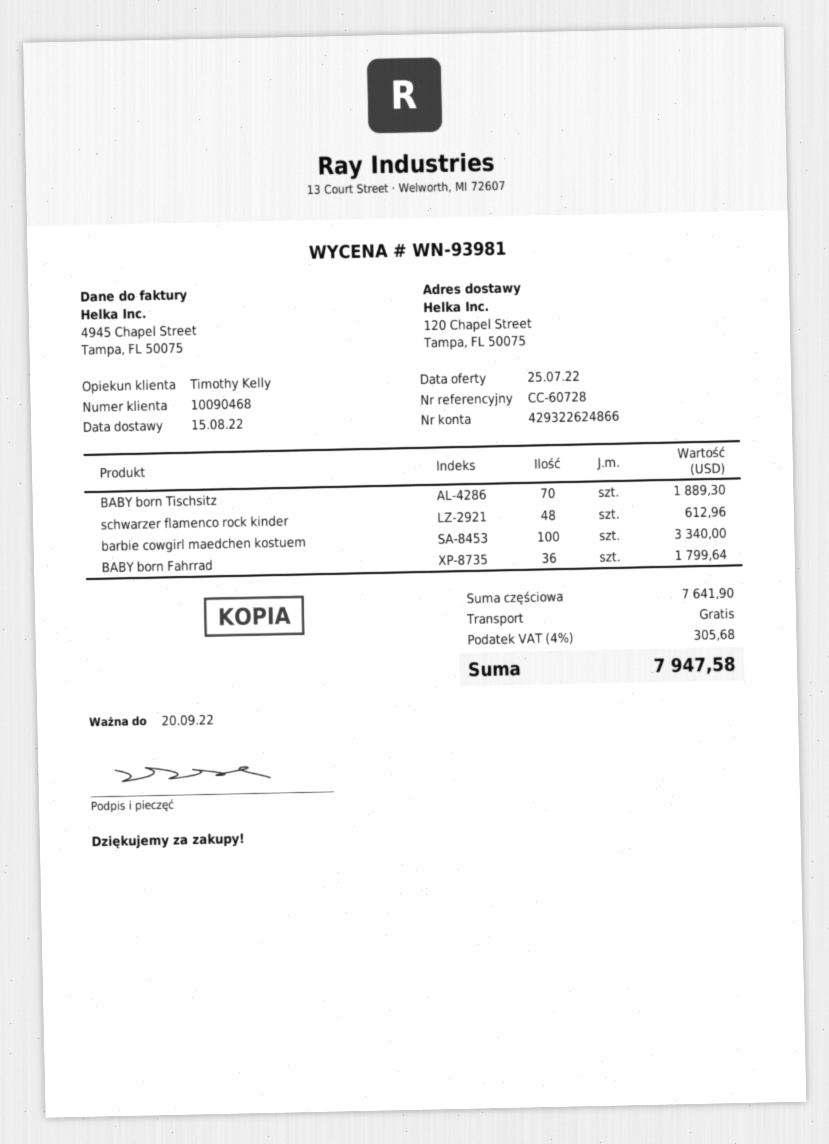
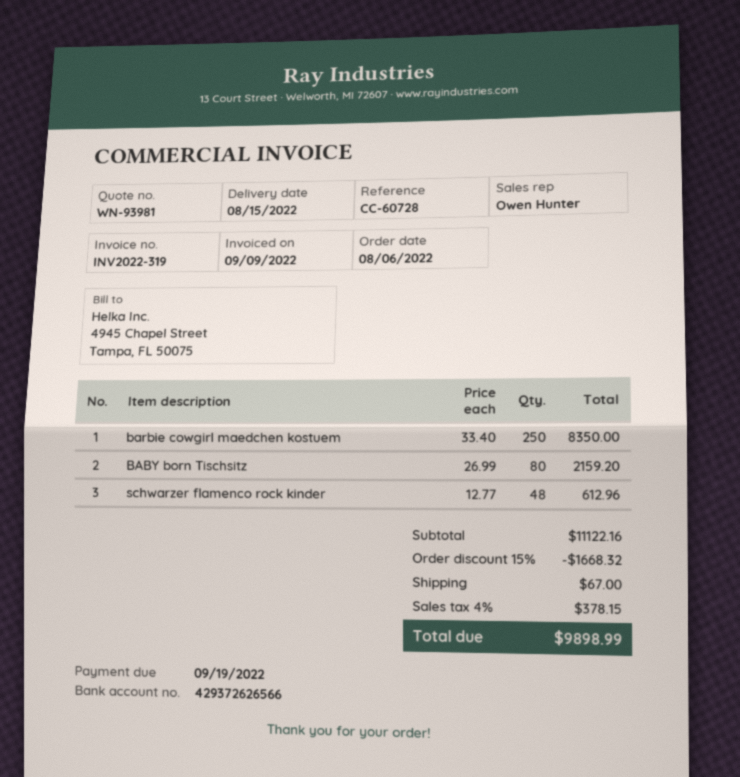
sales rep: Timothy Kelly -> Owen Hunter
bank account: 429322624866 -> 429372626566
BABY born Tischsitz: 70 for 1889.30 -> 80 for 2159.20
barbie cowgirl maedchen kostuem: 100 for 3340.00 -> 250 for 8350.00
BABY born Fahrrad: 36 for 1799.64 -> none
subtotal: 7641.90 -> 11122.16
discount: none -> 15% = 1668.32
shipping: 0.00 -> 67.00
tax: 4% = 305.68 -> 4% = 378.15
total: 7947.58 -> 9898.99

